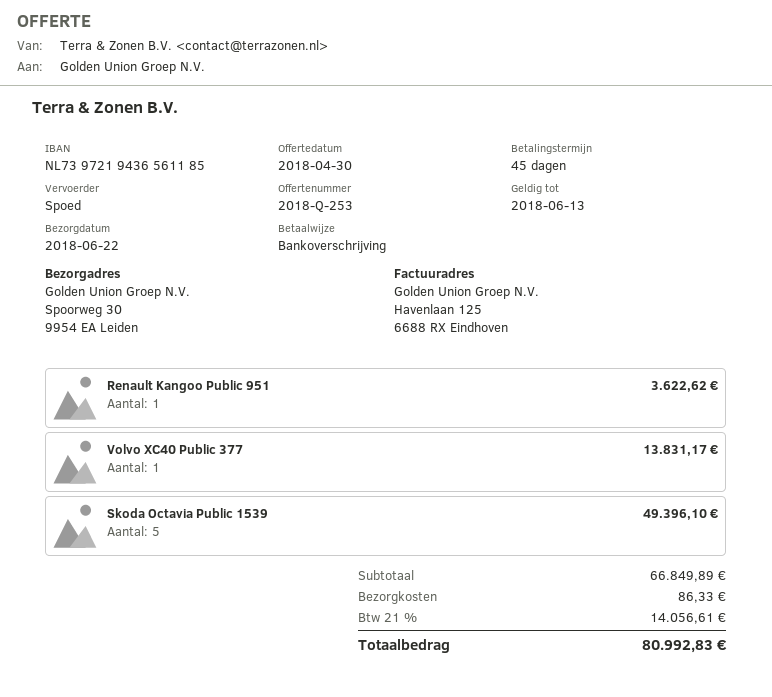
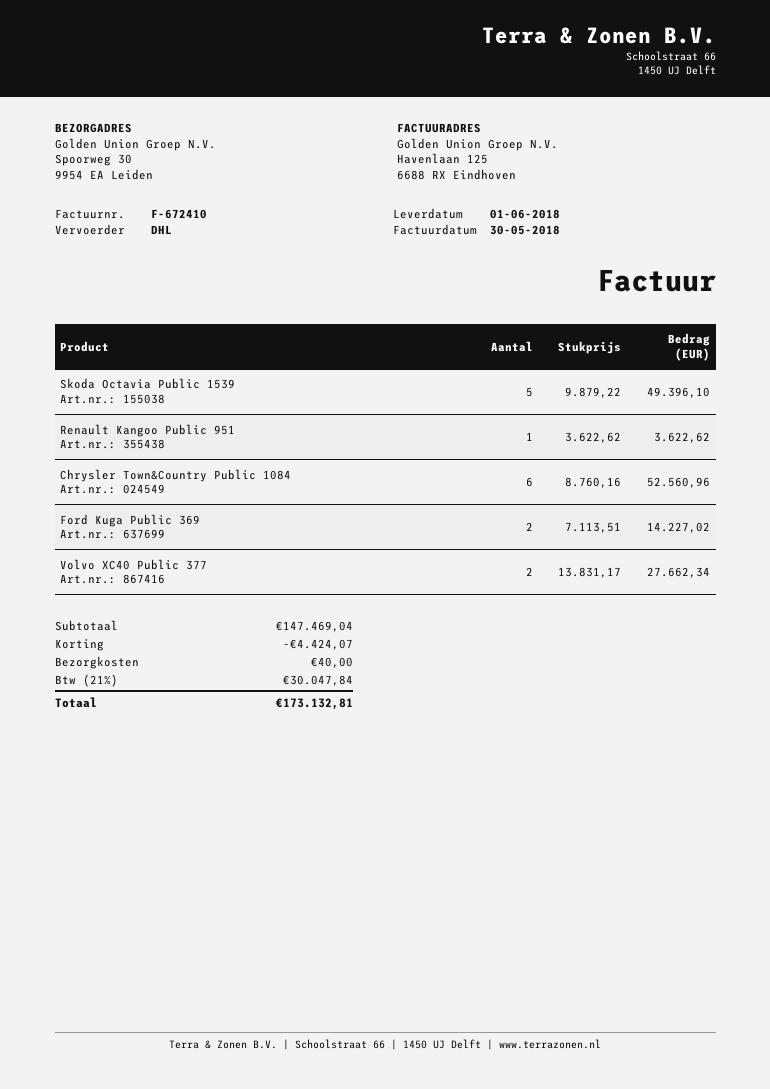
delivery date: 2018-06-22 -> 2018-06-01
shipping method: express -> DHL
Volvo XC40 Public 377: 1 for 13831.17 -> 2 for 27662.34
Chrysler Town&Country Public 1084: none -> 6 for 52560.96
Ford Kuga Public 369: none -> 2 for 14227.02
subtotal: 66849.89 -> 147469.04
discount: none -> 4424.07
shipping: 86.33 -> 40.00
tax: 21% = 14056.61 -> 21% = 30047.84
total: 80992.83 -> 173132.81

